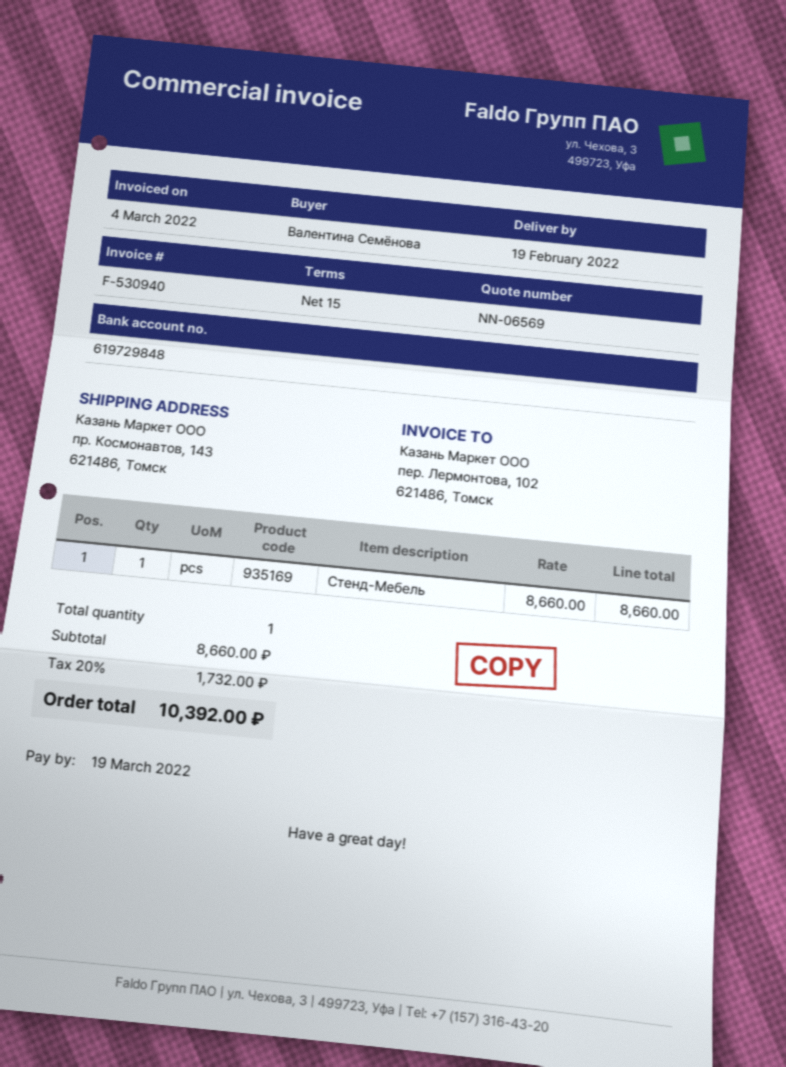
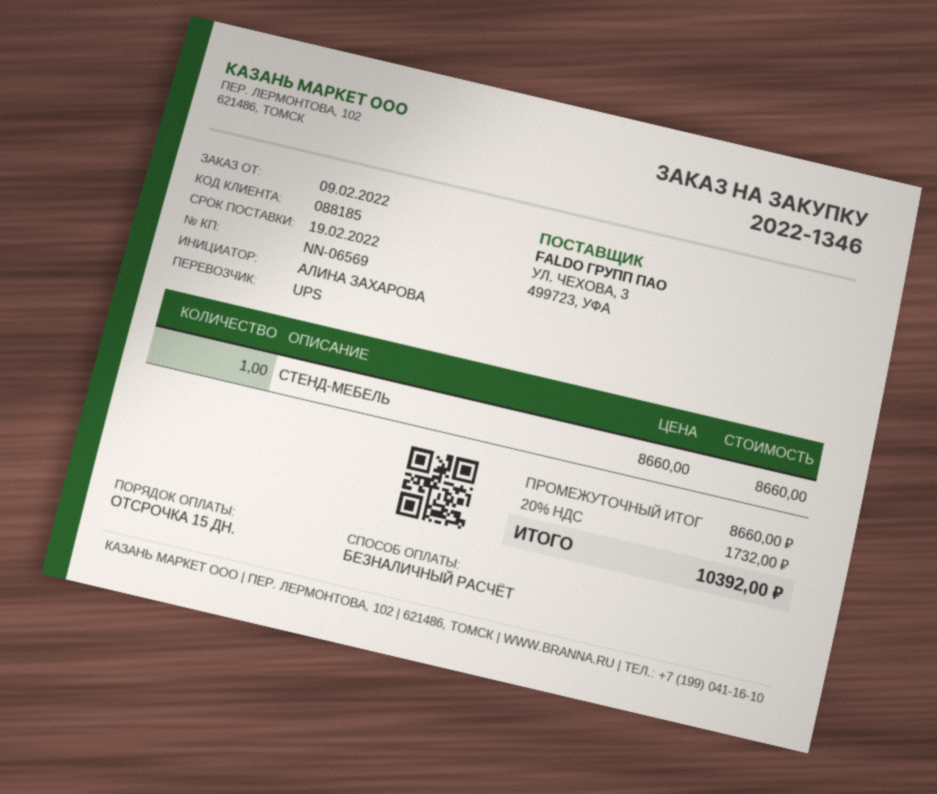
ordered by: Валентина Семёнова -> АЛИНА ЗАХАРОВА

